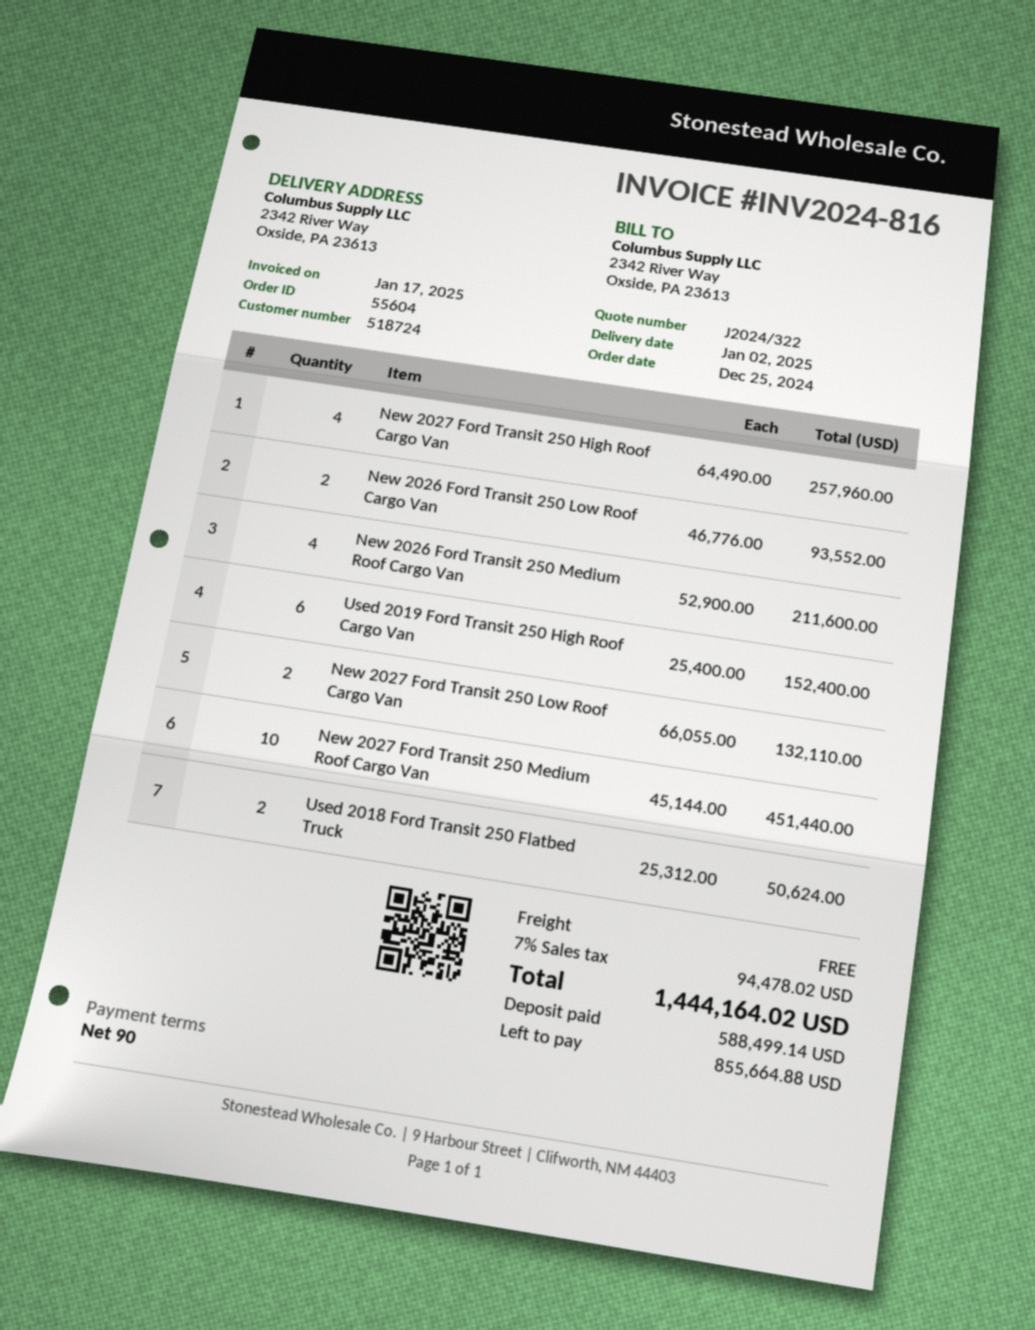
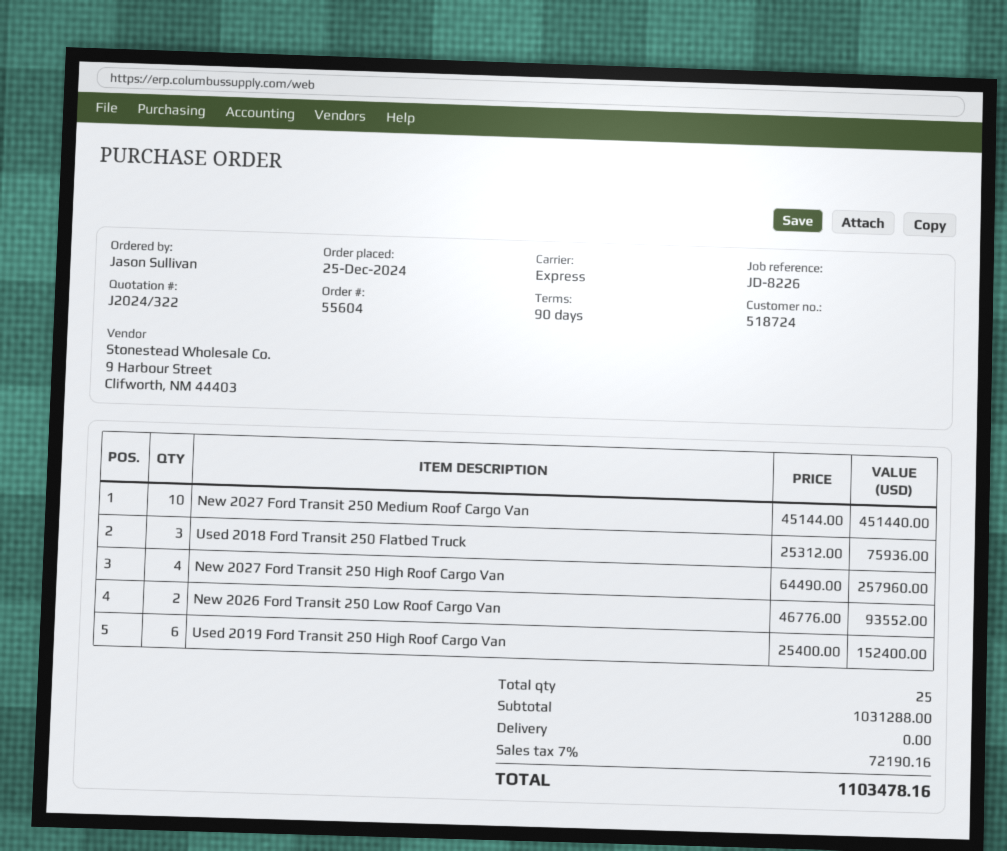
New 2026 Ford Transit 250 Medium Roof Cargo Van: 4 x 52900.00 = 211600.00 -> none
New 2027 Ford Transit 250 Low Roof Cargo Van: 2 x 66055.00 = 132110.00 -> none
Used 2018 Ford Transit 250 Flatbed Truck: 2 x 25312.00 = 50624.00 -> 3 x 25312.00 = 75936.00
tax: 7% = 94478.02 -> 7% = 72190.16
total: 1444164.02 -> 1103478.16

